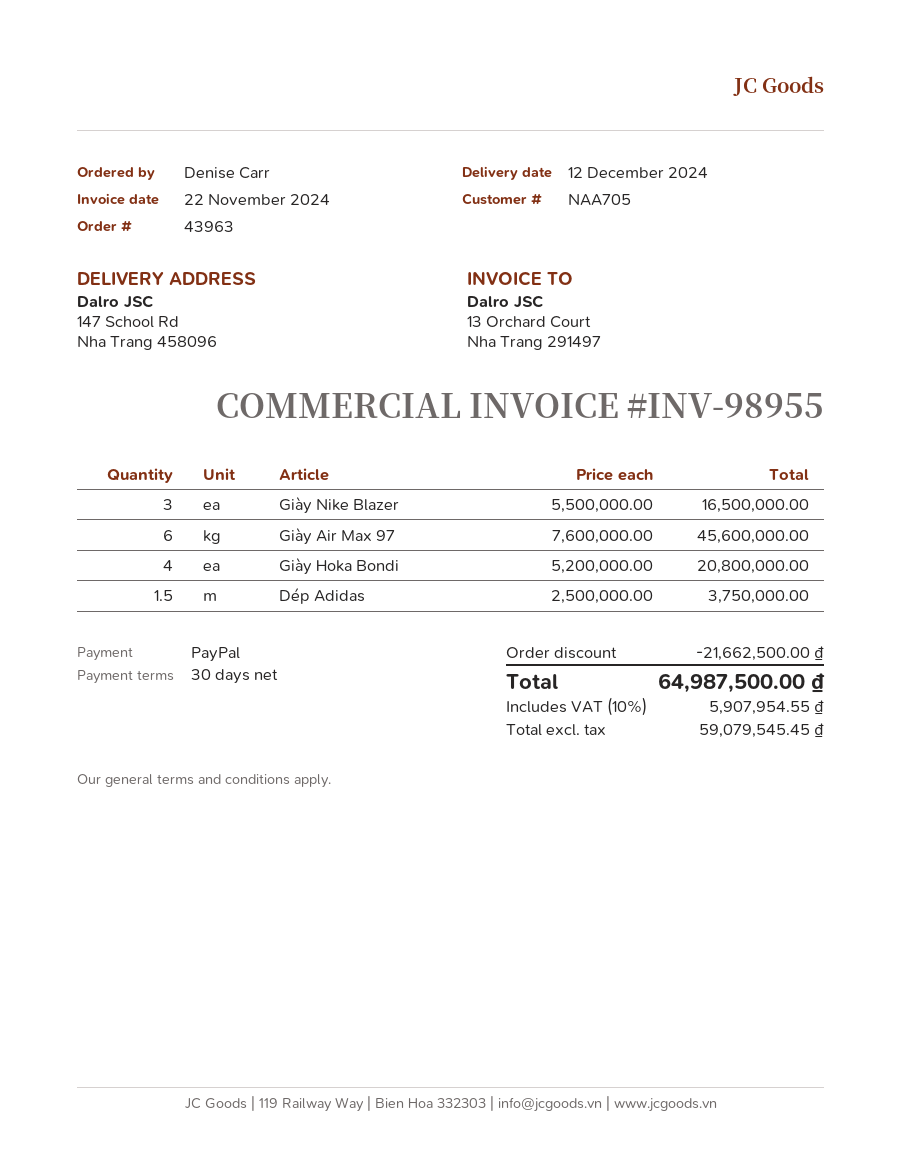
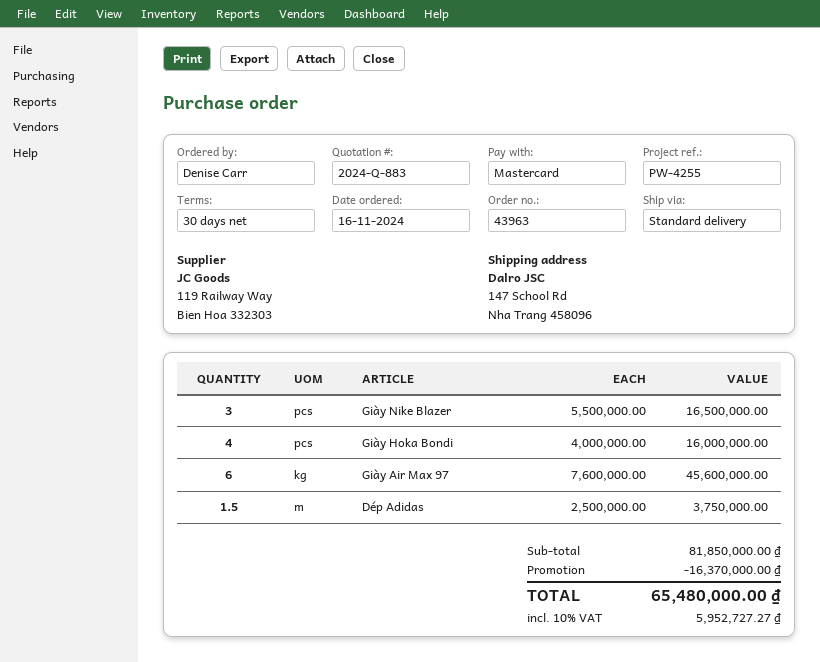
payment method: PayPal -> Mastercard
Giày Hoka Bondi: 4 x 5200000.00 = 20800000.00 -> 4 x 4000000.00 = 16000000.00
discount: 21662500.00 -> 16370000.00
tax: 10% = 5907954.55 -> 10% = 5952727.27
total: 64987500.00 -> 65480000.00

